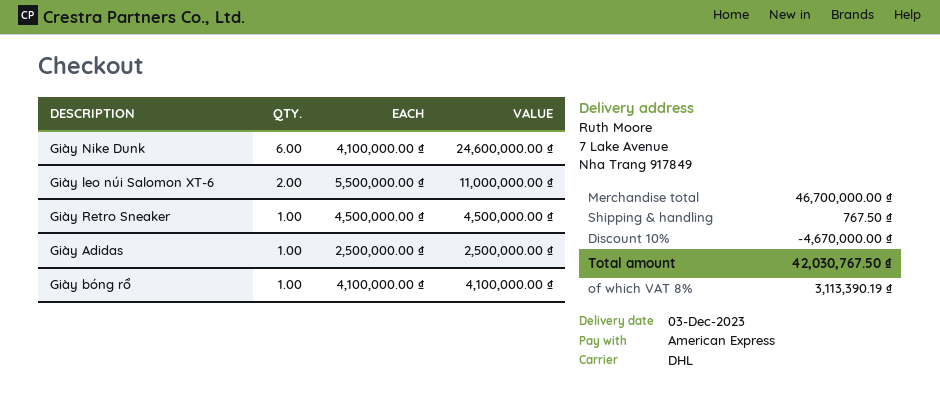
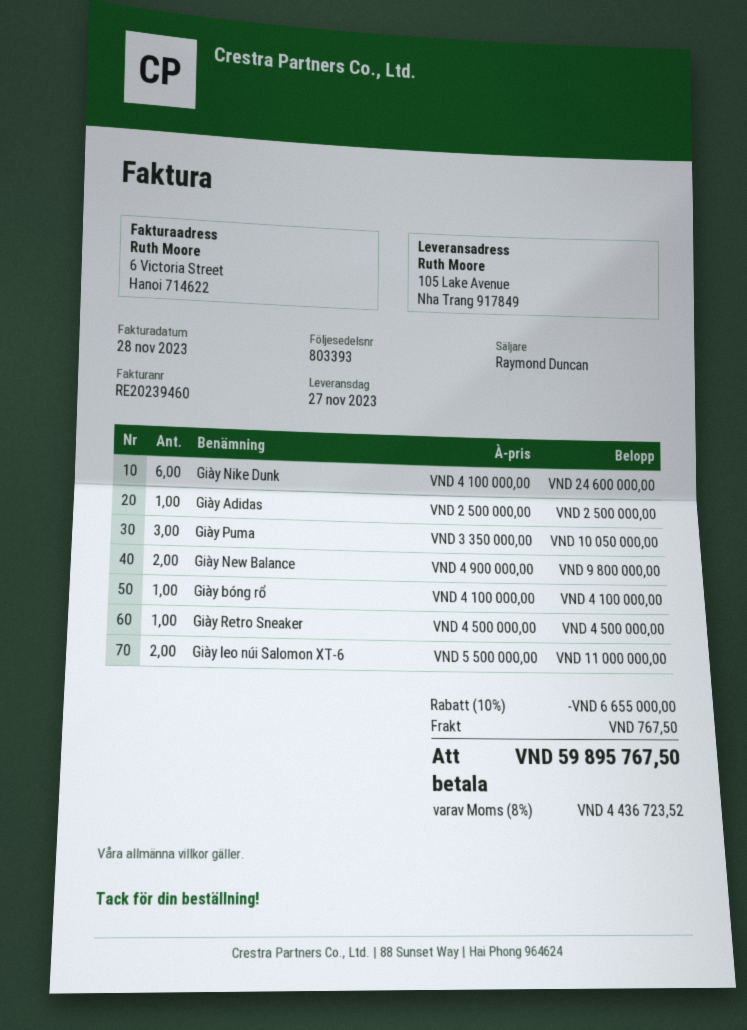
delivery date: 2023-12-03 -> 2023-11-27
ship to: 7 Lake Avenue, Nha Trang 917849 -> 105 Lake Avenue, Nha Trang 917849
Giày Puma: none -> 3 x 3350000.00 = 10050000.00
Giày New Balance: none -> 2 x 4900000.00 = 9800000.00
discount: 10% = 4670000.00 -> 10% = 6655000.00
tax: 8% = 3113390.19 -> 8% = 4436723.52
total: 42030767.50 -> 59895767.50

